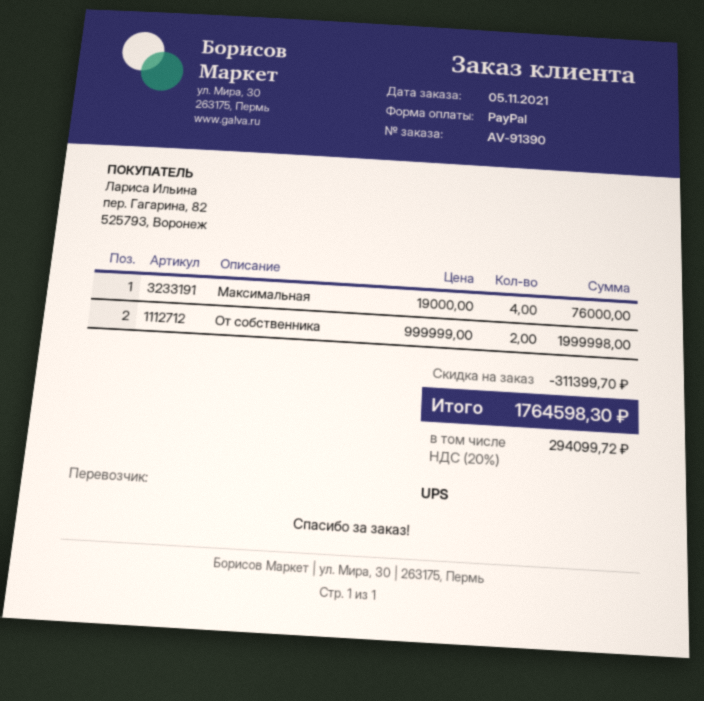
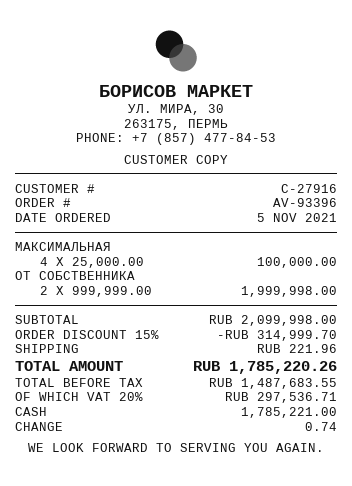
order number: AV-91390 -> AV-93396
payment method: PayPal -> cash
Максимальная: 4 x 19000.00 = 76000.00 -> 4 x 25000.00 = 100000.00
discount: 311399.70 -> 314999.70
shipping: none -> 221.96
tax: 20% = 294099.72 -> 20% = 297536.71
total: 1764598.30 -> 1785220.26

